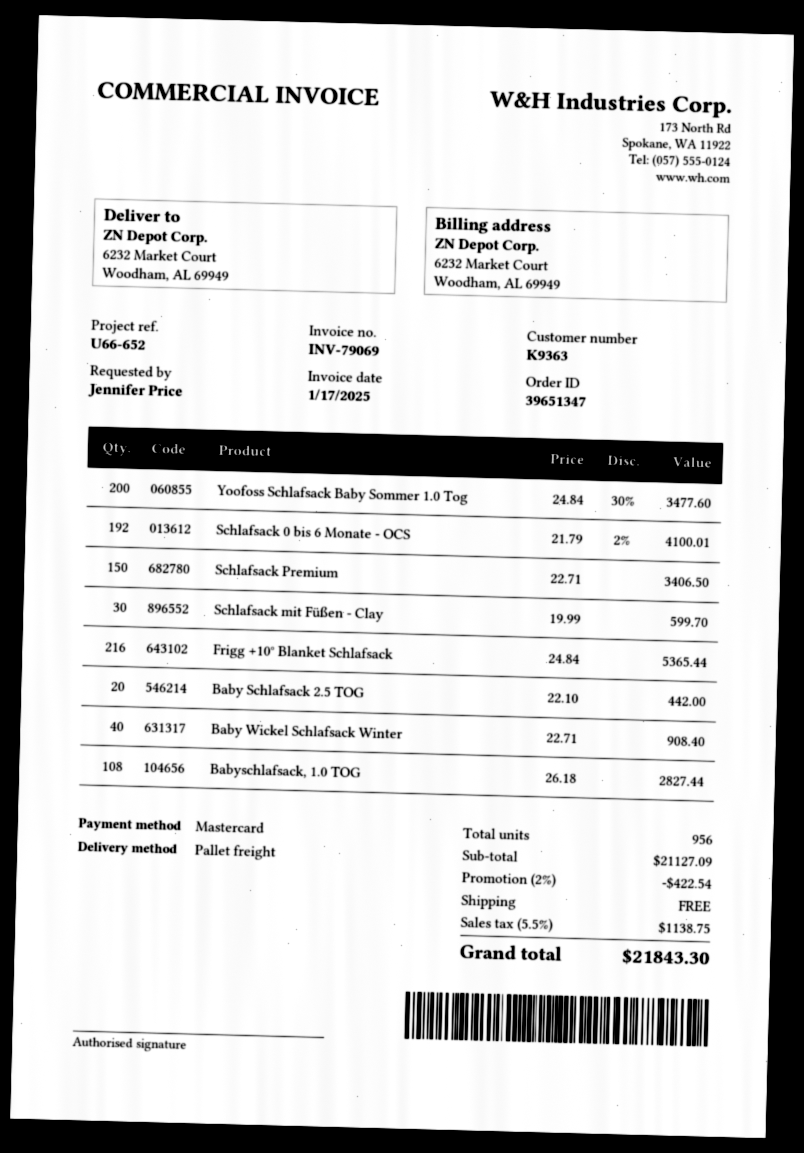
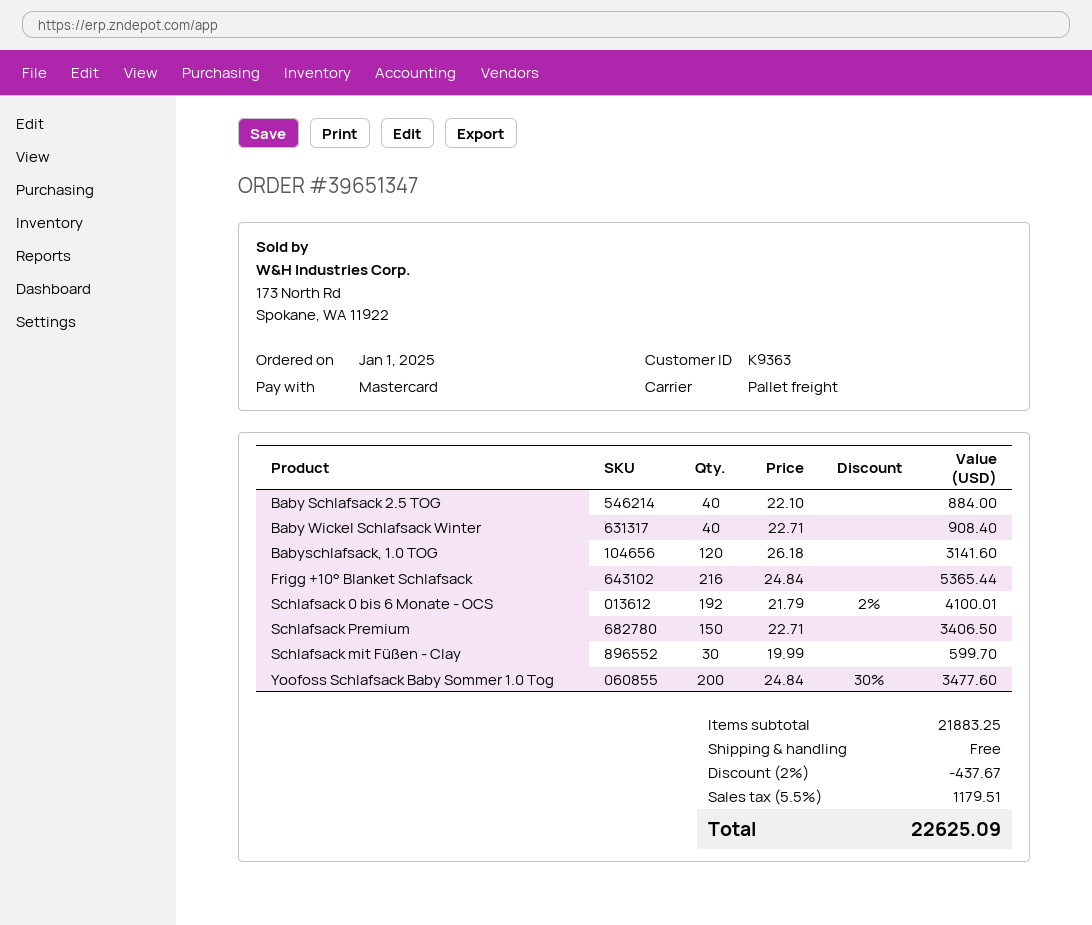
Baby Schlafsack 2.5 TOG: 20 x 22.10 = 442.00 -> 40 x 22.10 = 884.00
Babyschlafsack, 1.0 TOG: 108 x 26.18 = 2827.44 -> 120 x 26.18 = 3141.60
subtotal: 21127.09 -> 21883.25
discount: 2% = 422.54 -> 2% = 437.67
tax: 5.5% = 1138.75 -> 5.5% = 1179.51
total: 21843.30 -> 22625.09

